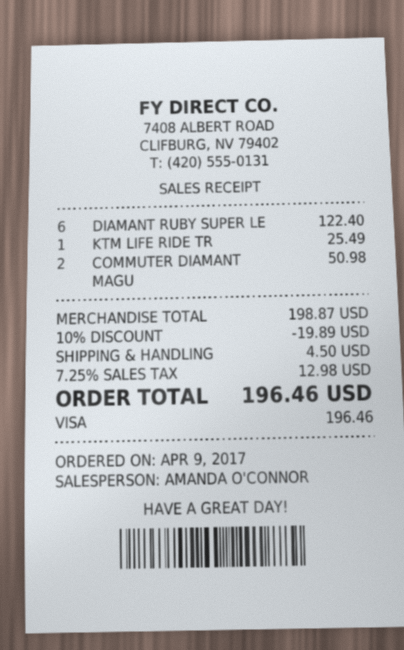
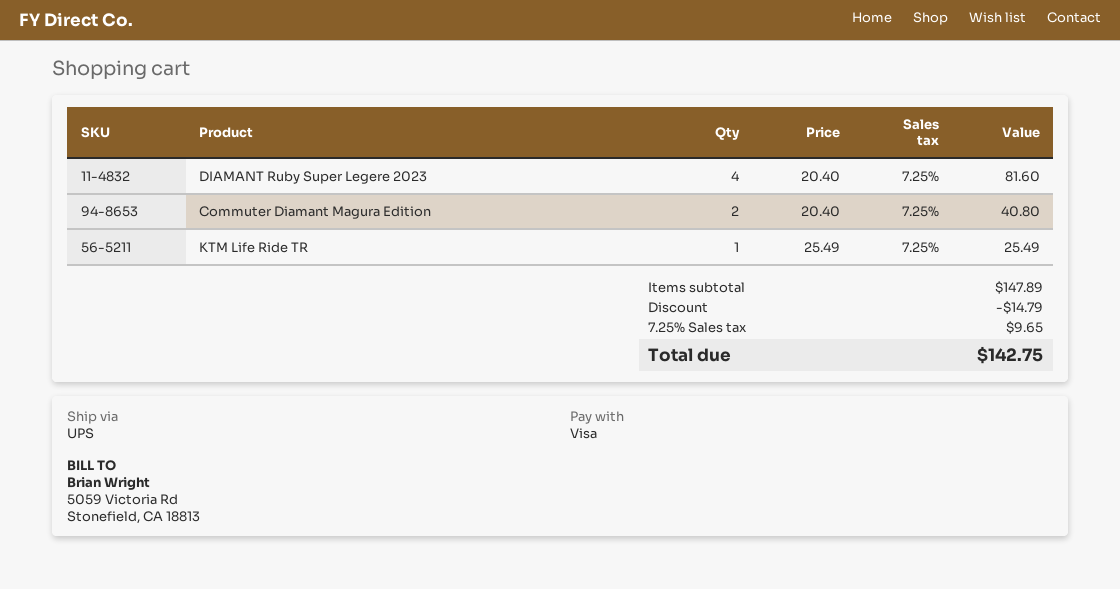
DIAMANT RUBY SUPER LE: 6 for 122.40 -> 4 for 81.60
COMMUTER DIAMANT MAGU: 2 for 50.98 -> 2 for 40.80
subtotal: 198.87 -> 147.89
discount: 19.89 -> 14.79
shipping: 4.50 -> none
tax: 7.25% = 12.98 -> 7.25% = 9.65
total: 196.46 -> 142.75

